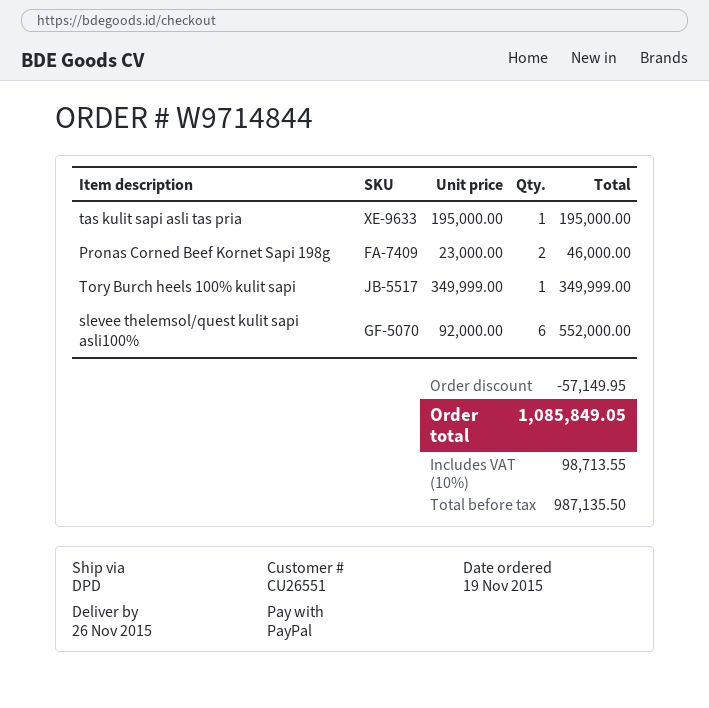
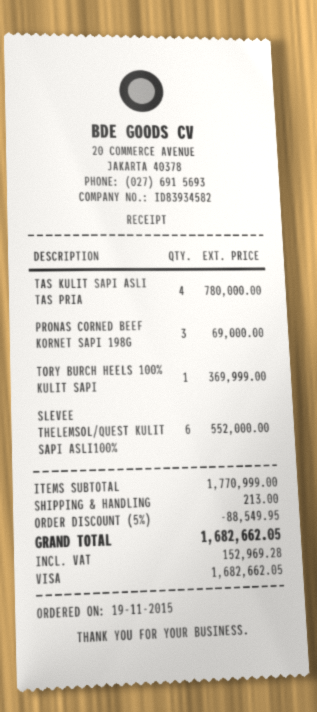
payment method: PayPal -> Visa
tas kulit sapi asli tas pria: 1 for 195000.00 -> 4 for 780000.00
Pronas Corned Beef Kornet Sapi 198g: 2 for 46000.00 -> 3 for 69000.00
Tory Burch heels 100% kulit sapi: 1 for 349999.00 -> 1 for 369999.00
discount: 57149.95 -> 88549.95
shipping: none -> 213.00
tax: 98713.55 -> 152969.28
total: 1085849.05 -> 1682662.05

